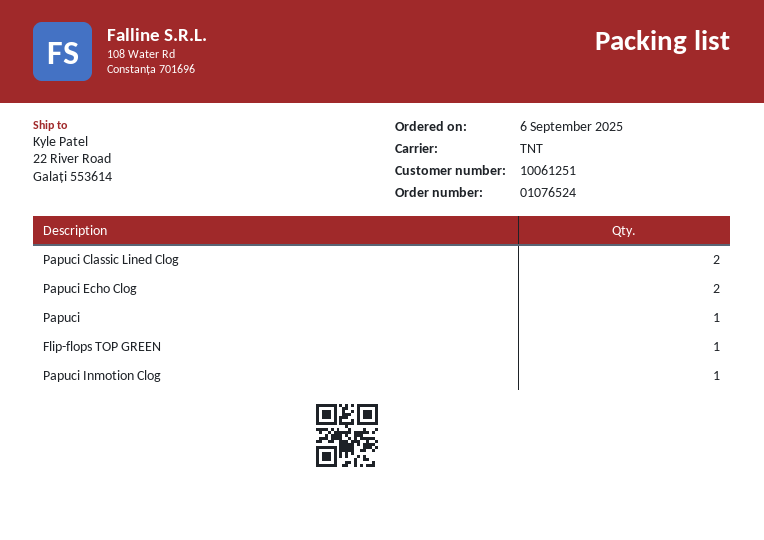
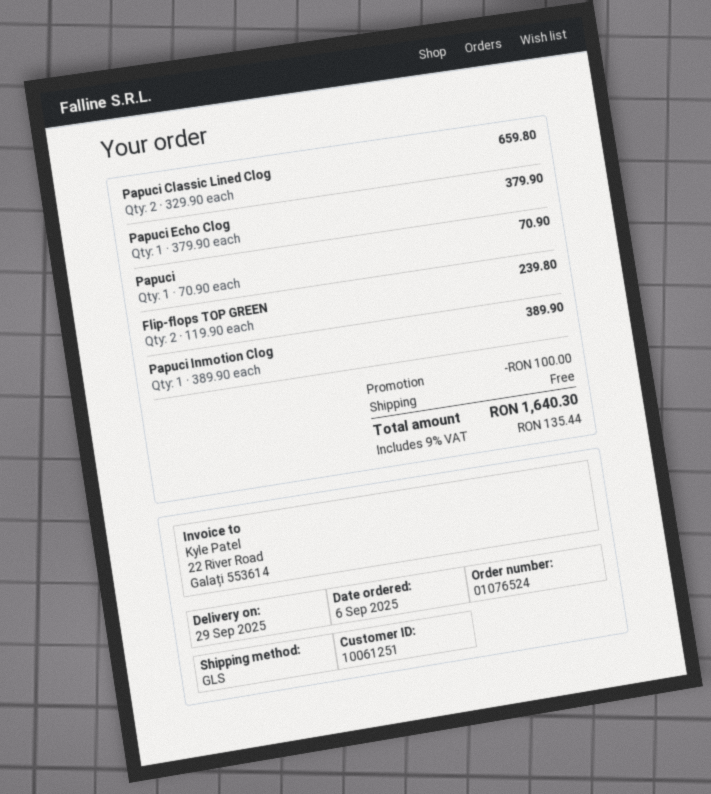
shipping method: TNT -> GLS
Papuci Echo Clog: 2 -> 1
Flip-flops TOP GREEN: 1 -> 2

